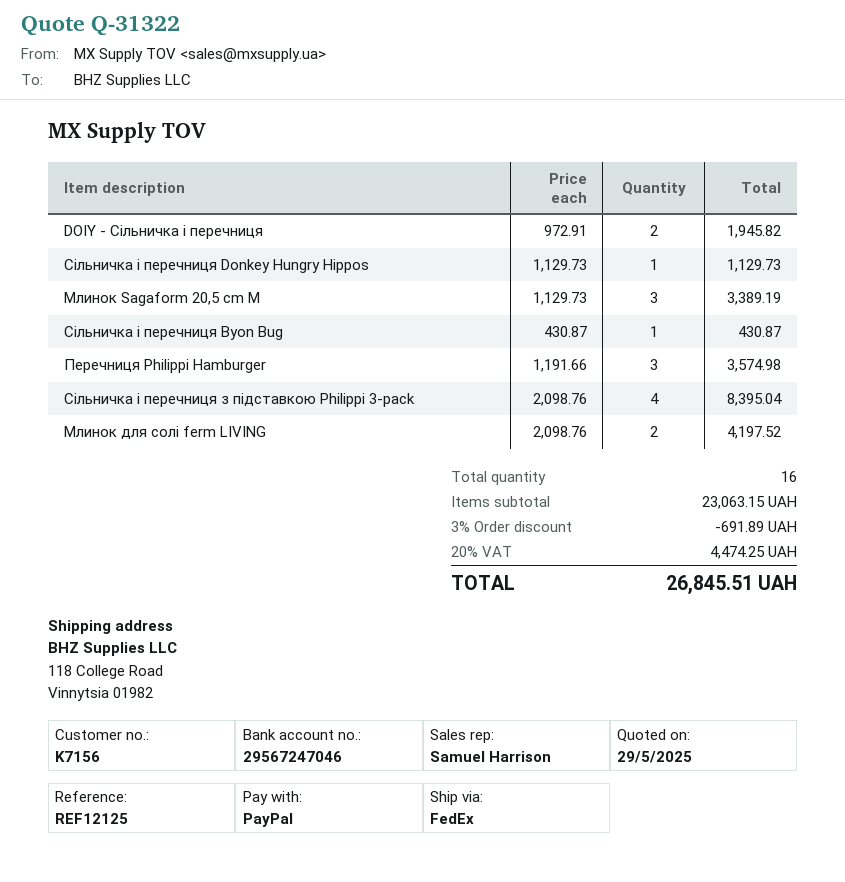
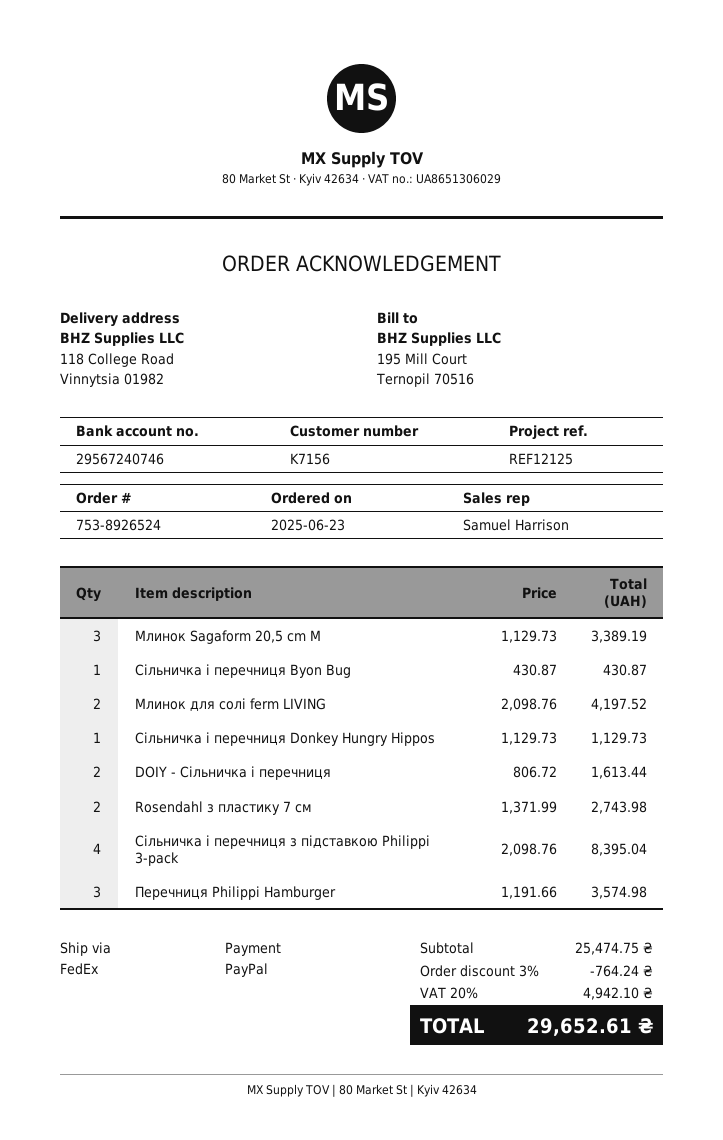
bank account: 29567247046 -> 29567240746
DOIY - Сільничка і перечниця: 2 x 972.91 = 1945.82 -> 2 x 806.72 = 1613.44
Rosendahl з пластику 7 см: none -> 2 x 1371.99 = 2743.98
subtotal: 23063.15 -> 25474.75
discount: 3% = 691.89 -> 3% = 764.24
tax: 20% = 4474.25 -> 20% = 4942.10
total: 26845.51 -> 29652.61

